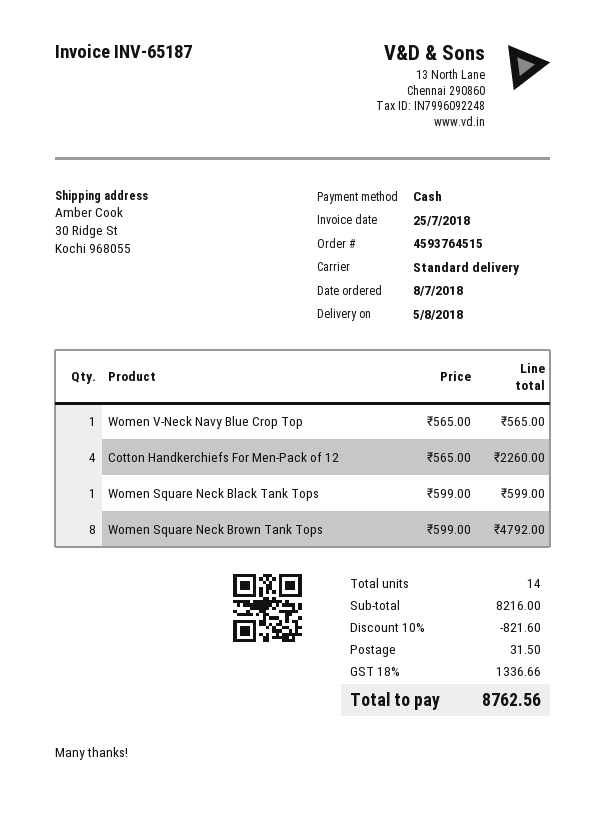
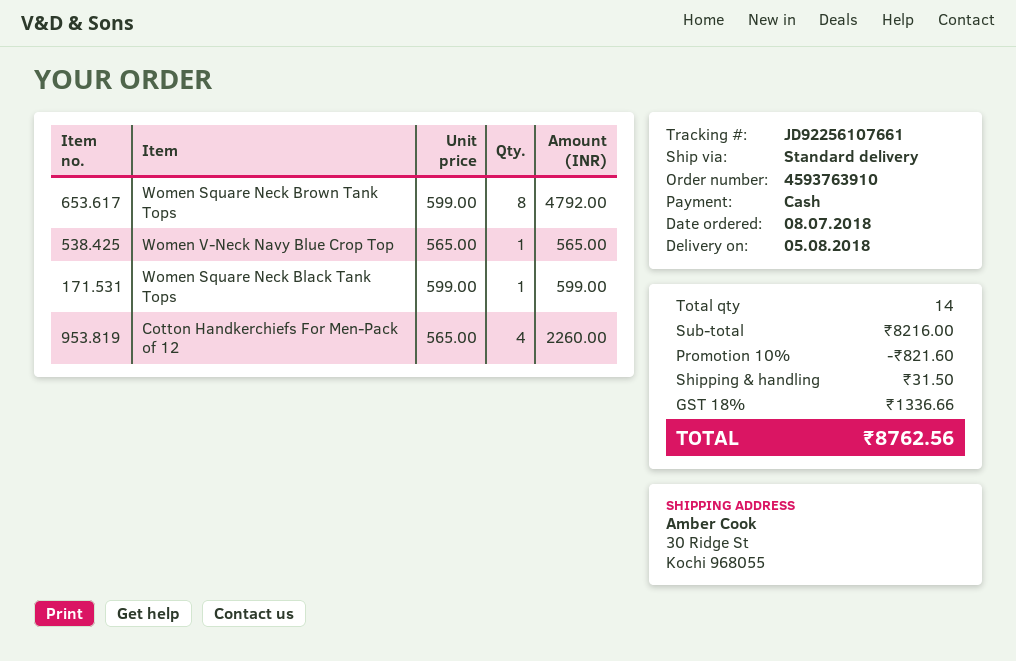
order number: 4593764515 -> 4593763910

